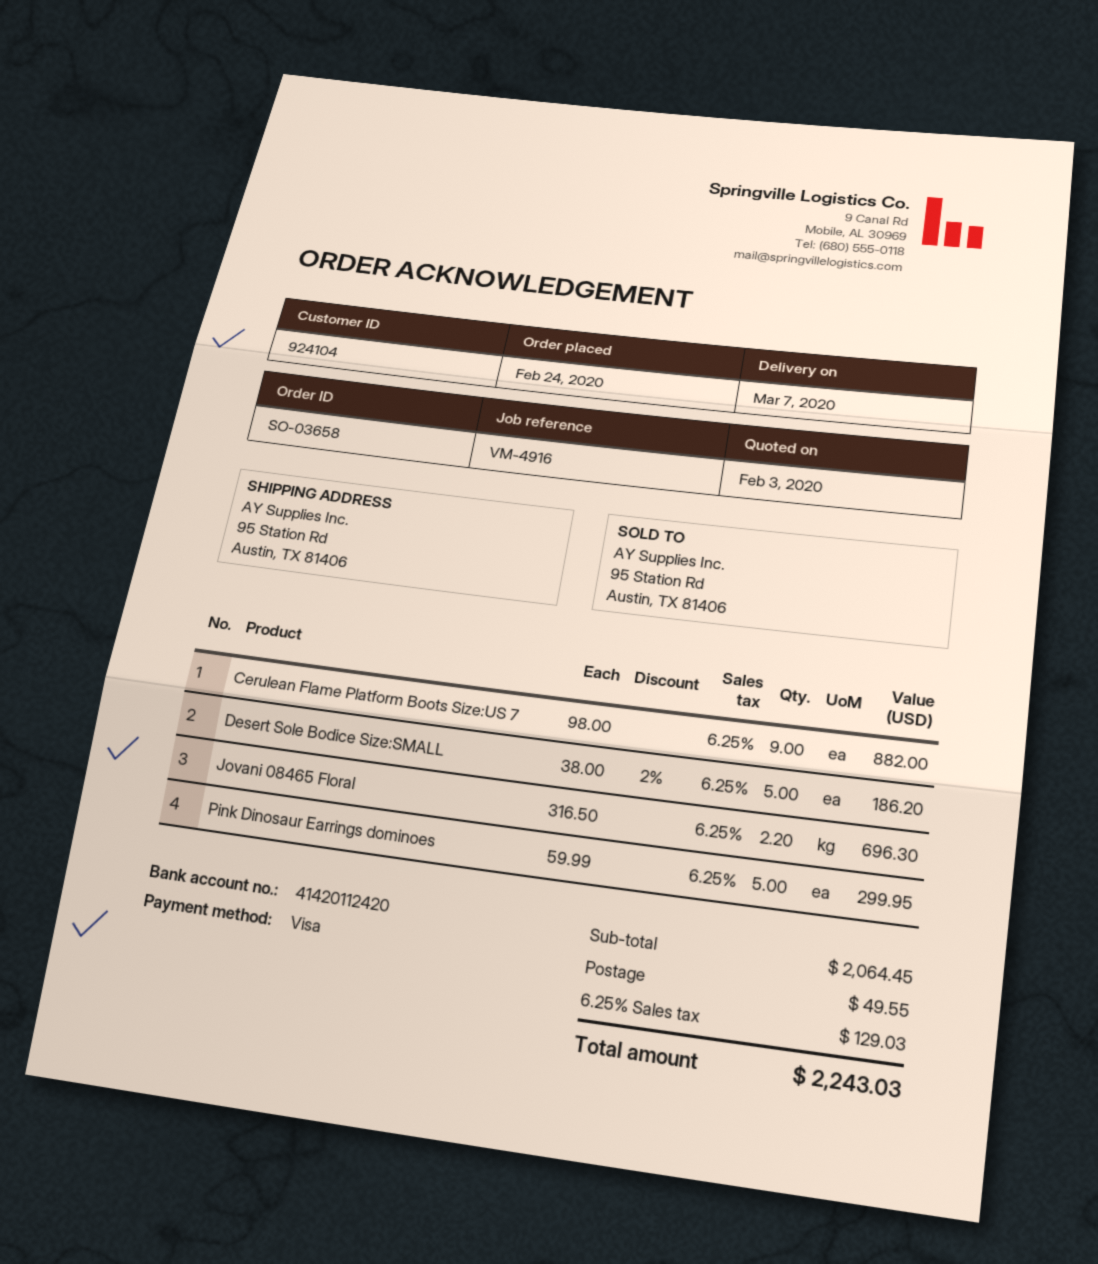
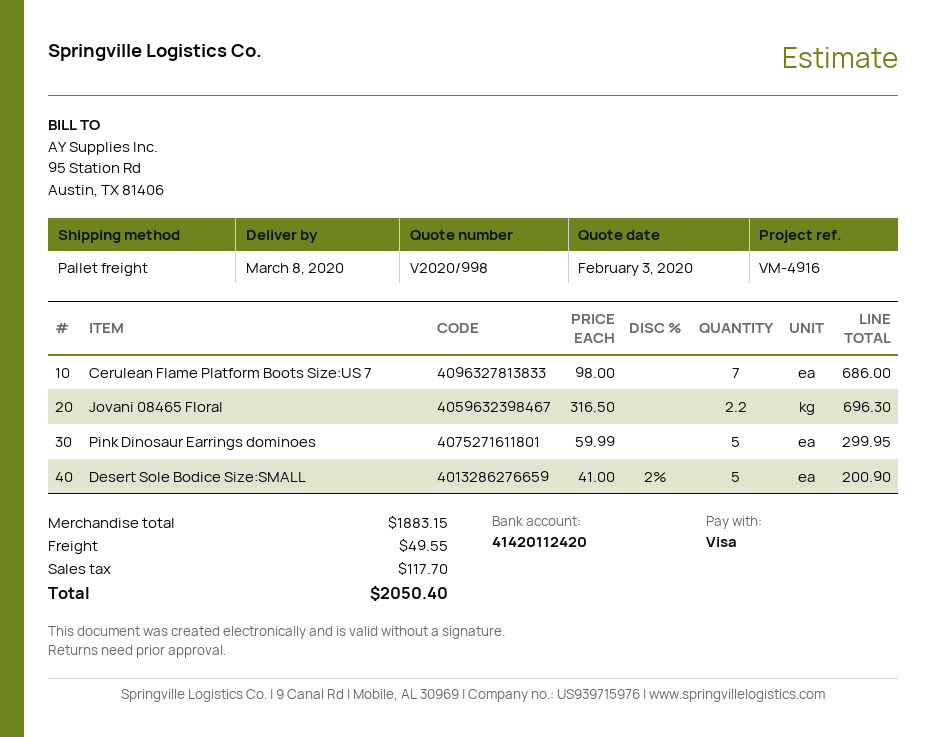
delivery date: 2020-03-07 -> 2020-03-08
Cerulean Flame Platform Boots Size:US 7: 9 x 98.00 = 882.00 -> 7 x 98.00 = 686.00
Desert Sole Bodice Size:SMALL: 5 x 38.00 - 2% = 186.20 -> 5 x 41.00 - 2% = 200.90
subtotal: 2064.45 -> 1883.15
tax: 129.03 -> 117.70
total: 2243.03 -> 2050.40

